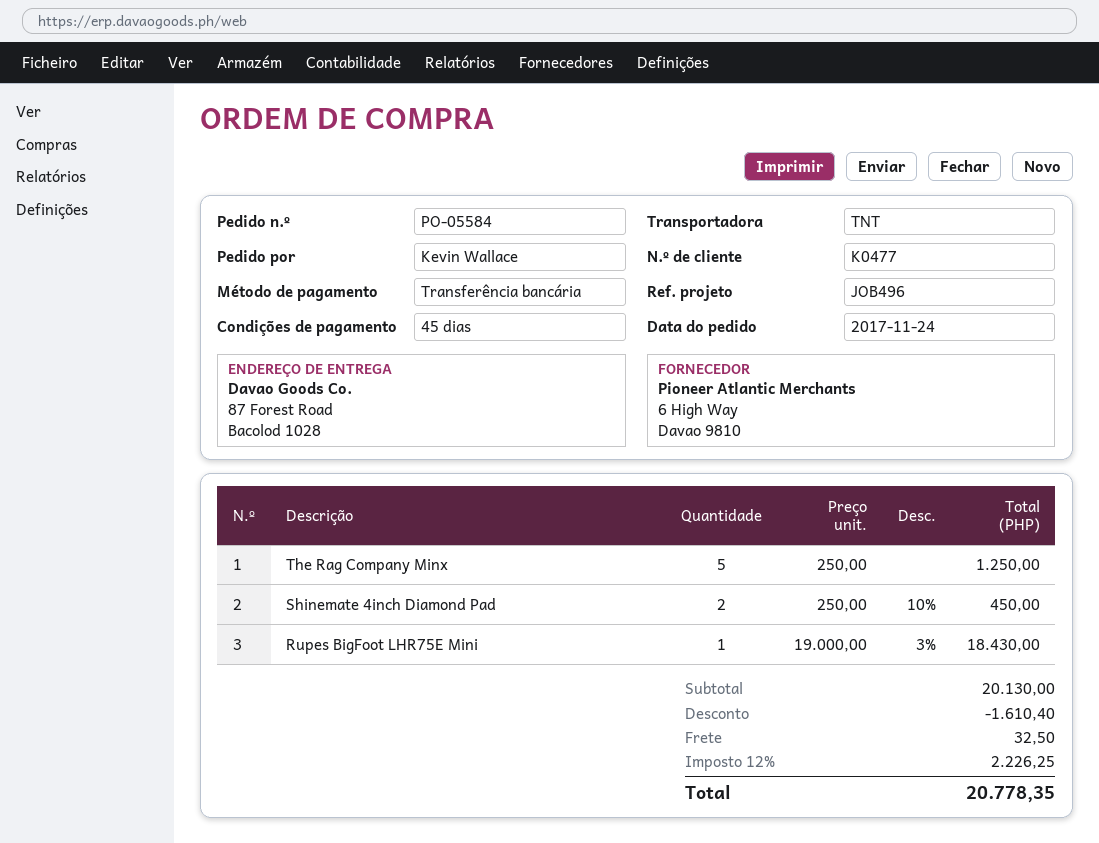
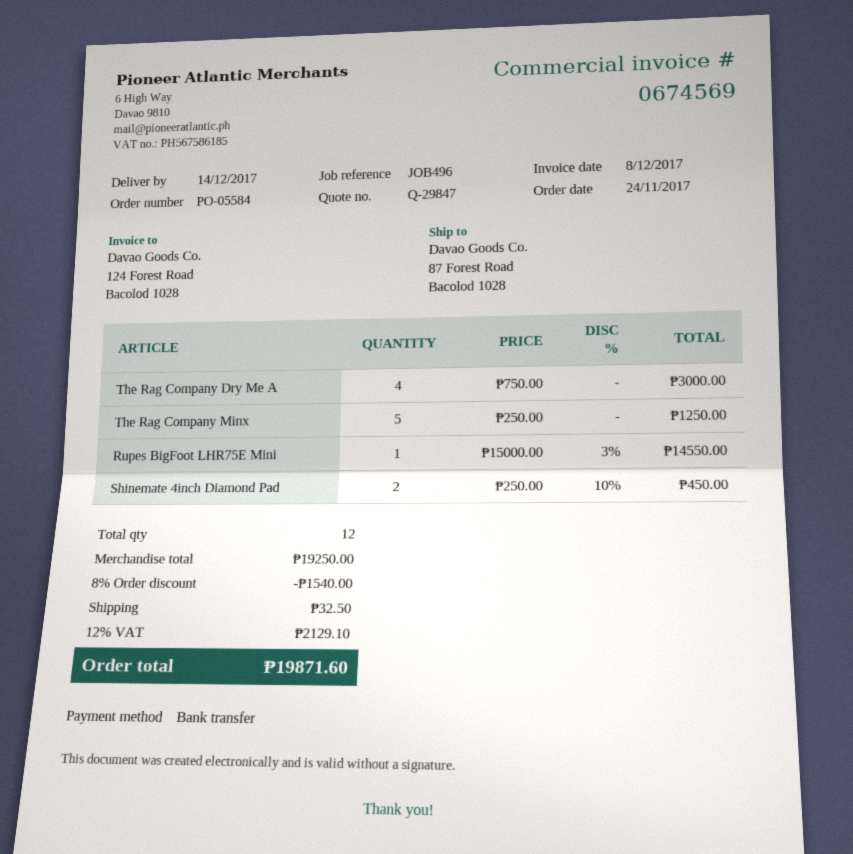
Rupes BigFoot LHR75E Mini: 1 x 19000.00 - 3% = 18430.00 -> 1 x 15000.00 - 3% = 14550.00
The Rag Company Dry Me A: none -> 4 x 750.00 = 3000.00
subtotal: 20130.00 -> 19250.00
discount: 1610.40 -> 1540.00
tax: 12% = 2226.25 -> 12% = 2129.10
total: 20778.35 -> 19871.60

